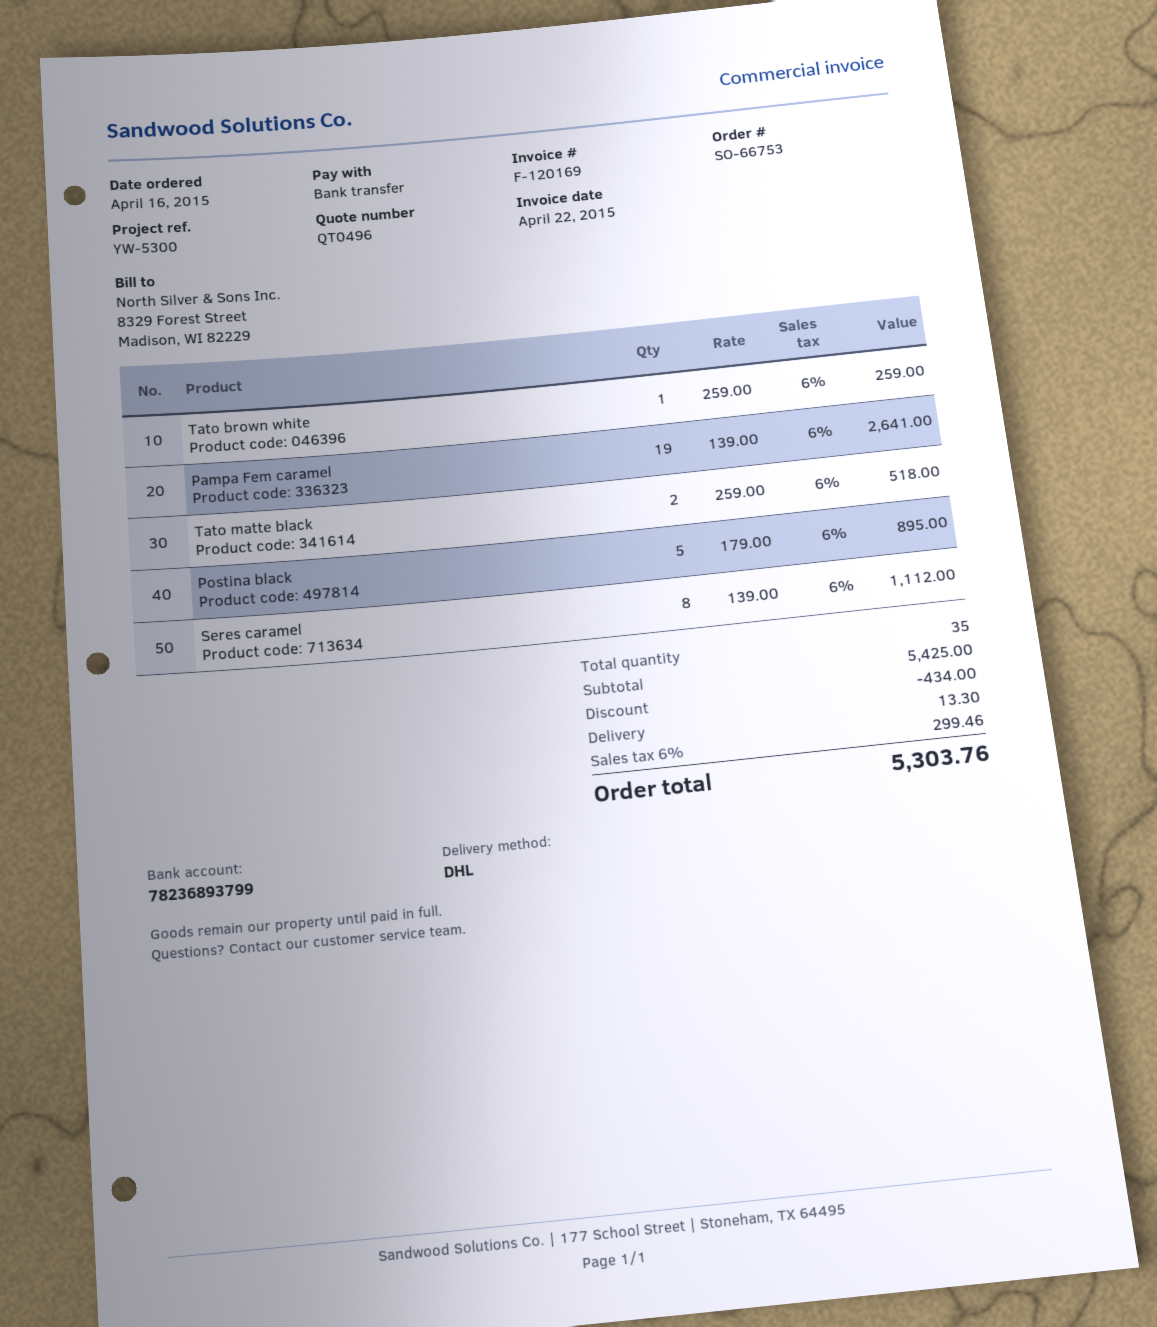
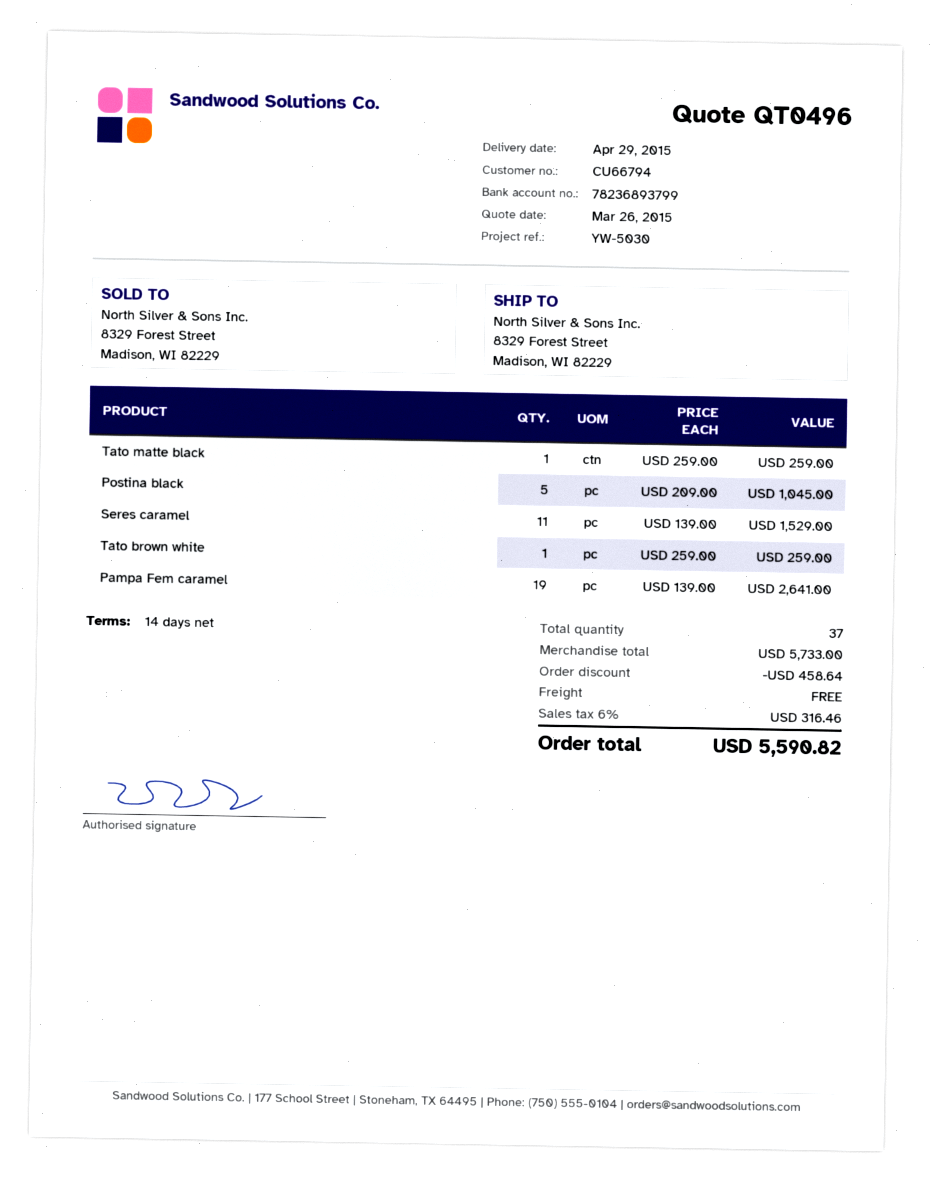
reference: YW-5300 -> YW-5030
Tato matte black: 2 x 259.00 = 518.00 -> 1 x 259.00 = 259.00
Postina black: 5 x 179.00 = 895.00 -> 5 x 209.00 = 1045.00
Seres caramel: 8 x 139.00 = 1112.00 -> 11 x 139.00 = 1529.00
total quantity: 35 -> 37
subtotal: 5425.00 -> 5733.00
discount: 434.00 -> 458.64
shipping: 13.30 -> 0.00
tax: 6% = 299.46 -> 6% = 316.46
total: 5303.76 -> 5590.82

